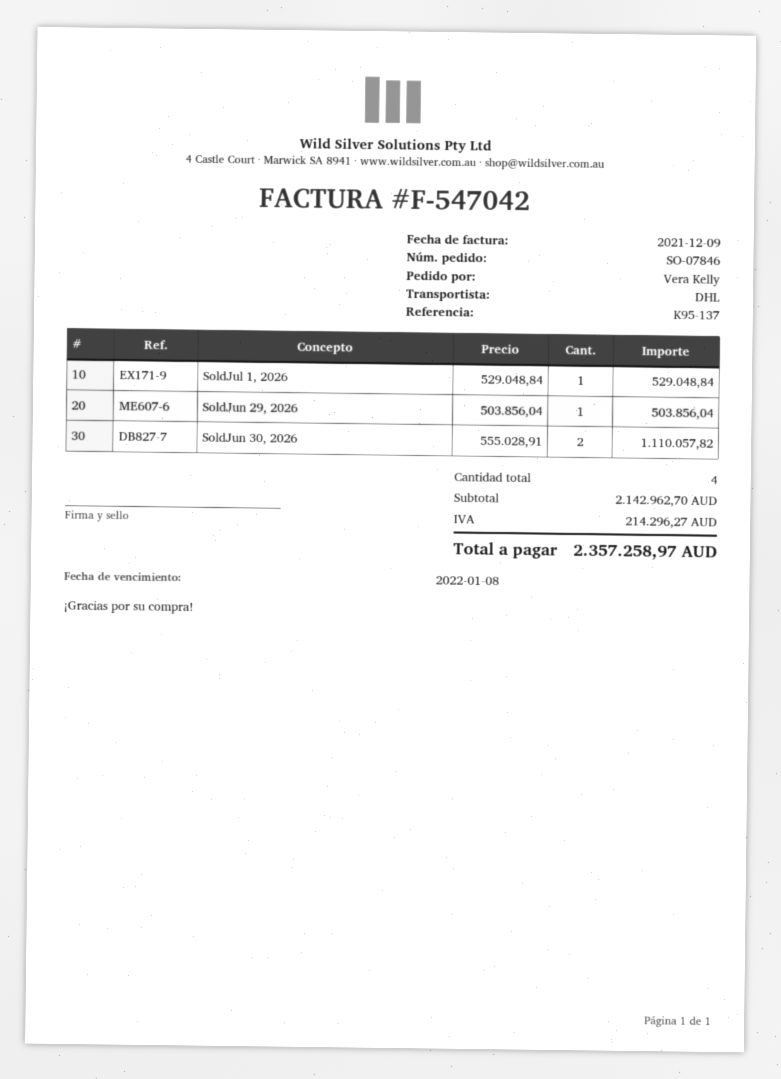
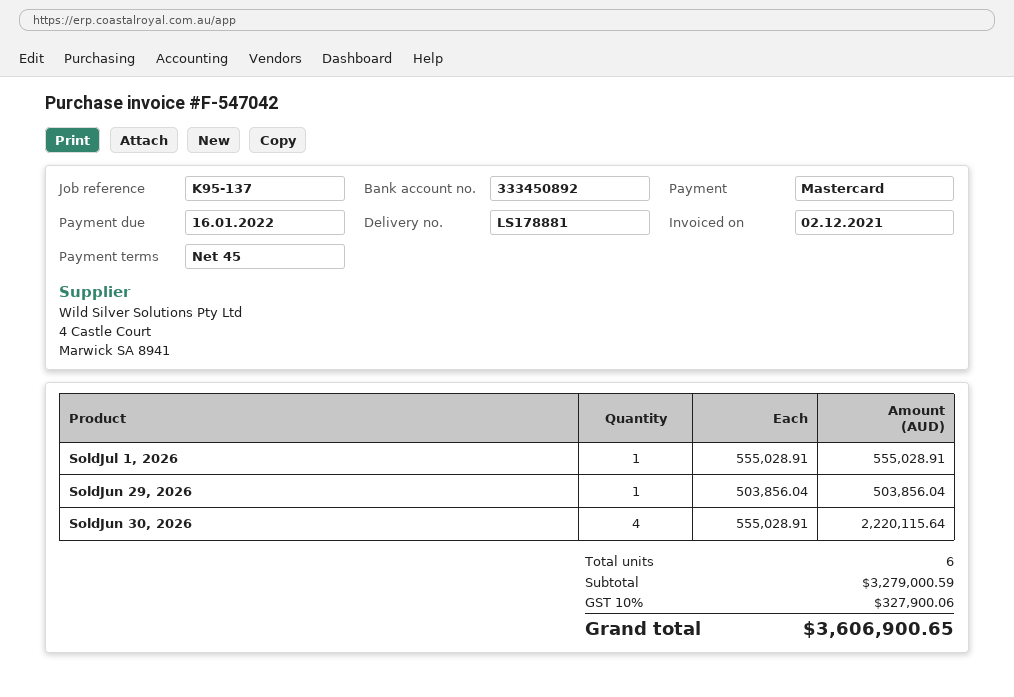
invoice date: 2021-12-09 -> 2021-12-02
due date: 2022-01-08 -> 2022-01-16
SoldJul 1, 2026: 1 x 529048.84 = 529048.84 -> 1 x 555028.91 = 555028.91
SoldJun 30, 2026: 2 x 555028.91 = 1110057.82 -> 4 x 555028.91 = 2220115.64
total quantity: 4 -> 6
subtotal: 2142962.70 -> 3279000.59
tax: 214296.27 -> 327900.06
total: 2357258.97 -> 3606900.65

